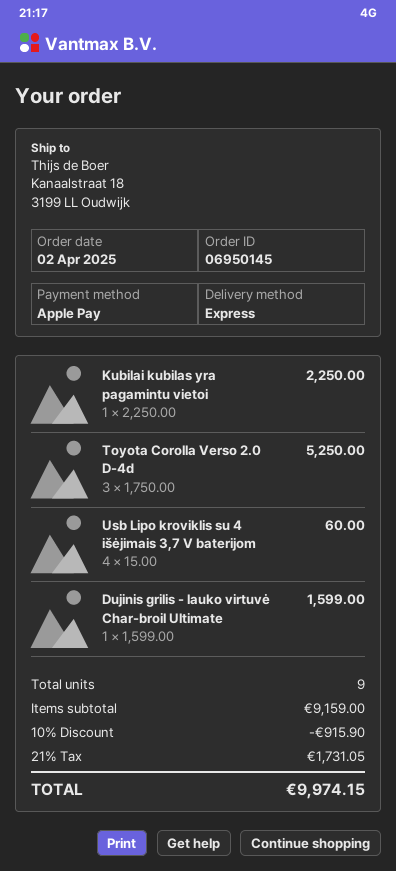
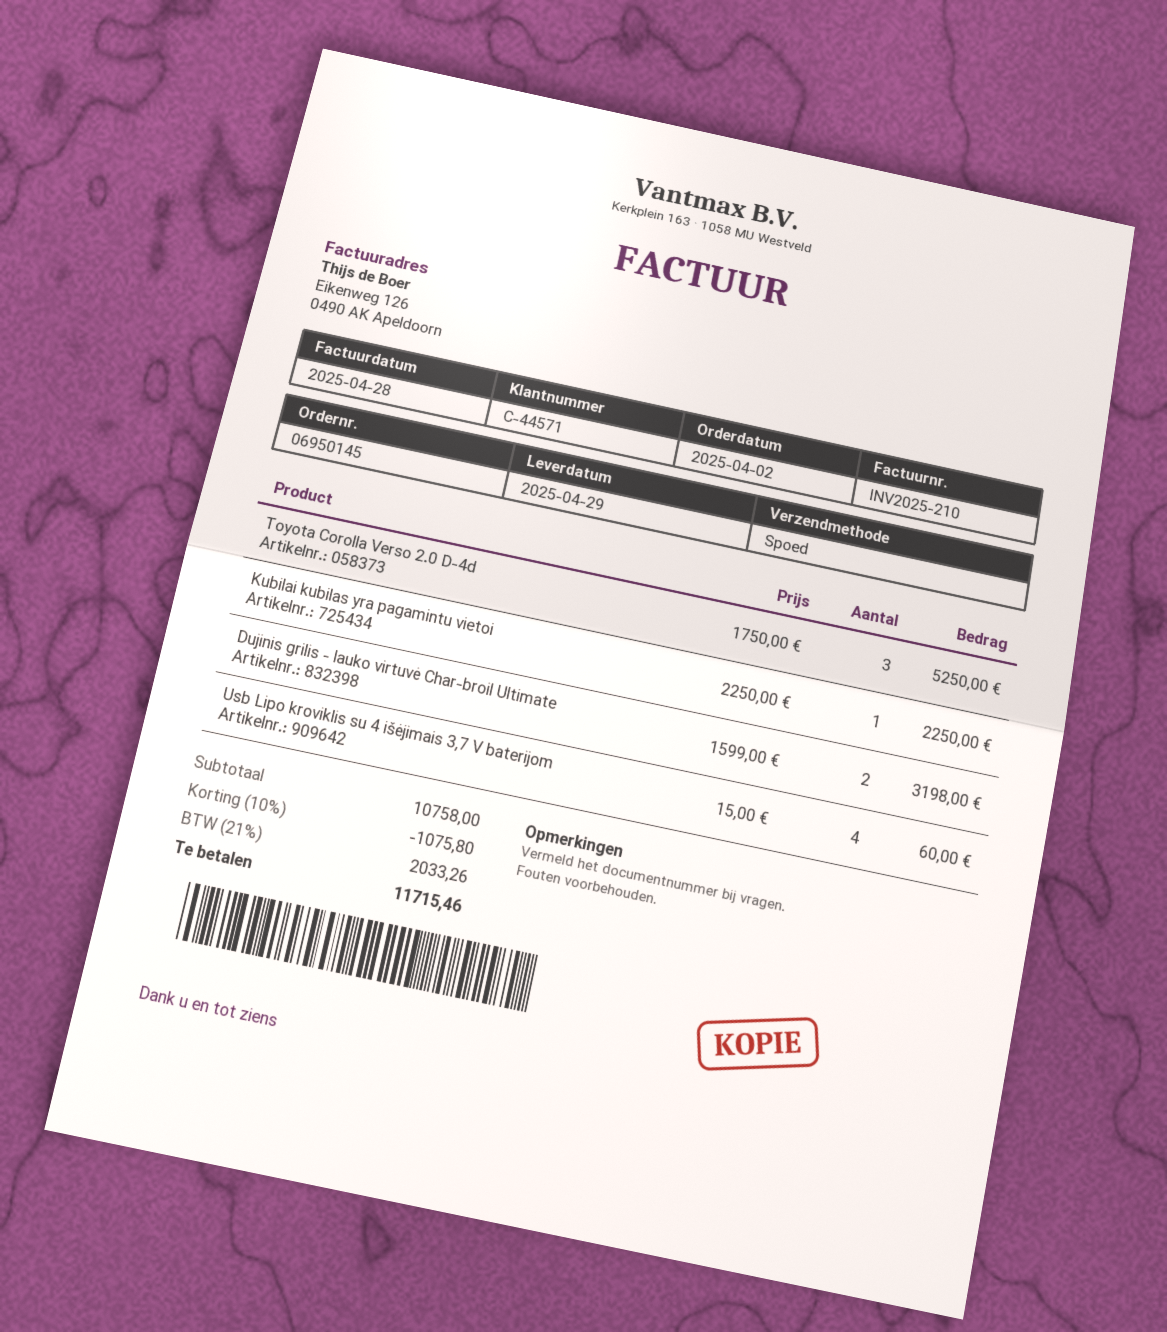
Dujinis grilis - lauko virtuvė Char-broil Ultimate: 1 x 1599.00 = 1599.00 -> 2 x 1599.00 = 3198.00
subtotal: 9159.00 -> 10758.00
discount: 10% = 915.90 -> 10% = 1075.80
tax: 21% = 1731.05 -> 21% = 2033.26
total: 9974.15 -> 11715.46

